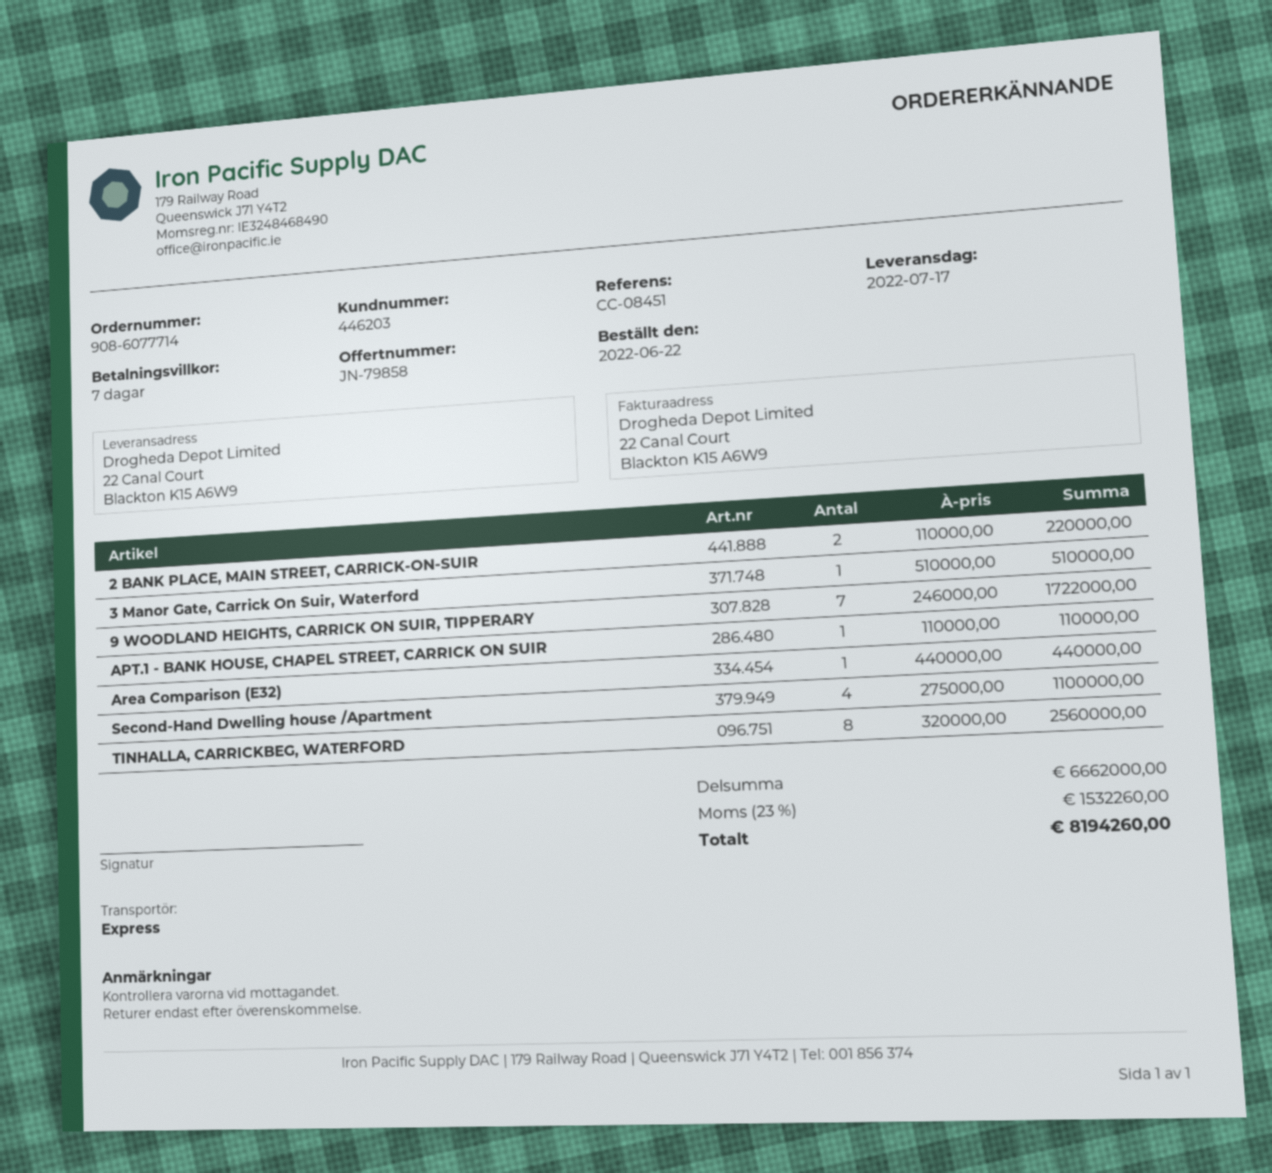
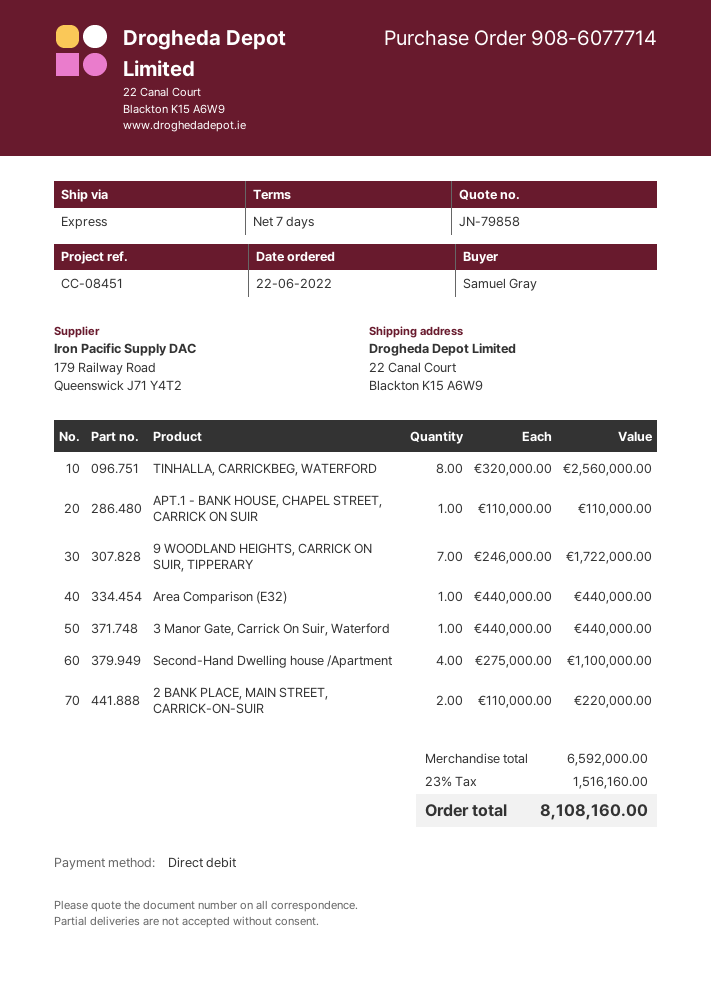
3 Manor Gate, Carrick On Suir, Waterford: 1 x 510000.00 = 510000.00 -> 1 x 440000.00 = 440000.00
subtotal: 6662000.00 -> 6592000.00
tax: 23% = 1532260.00 -> 23% = 1516160.00
total: 8194260.00 -> 8108160.00

